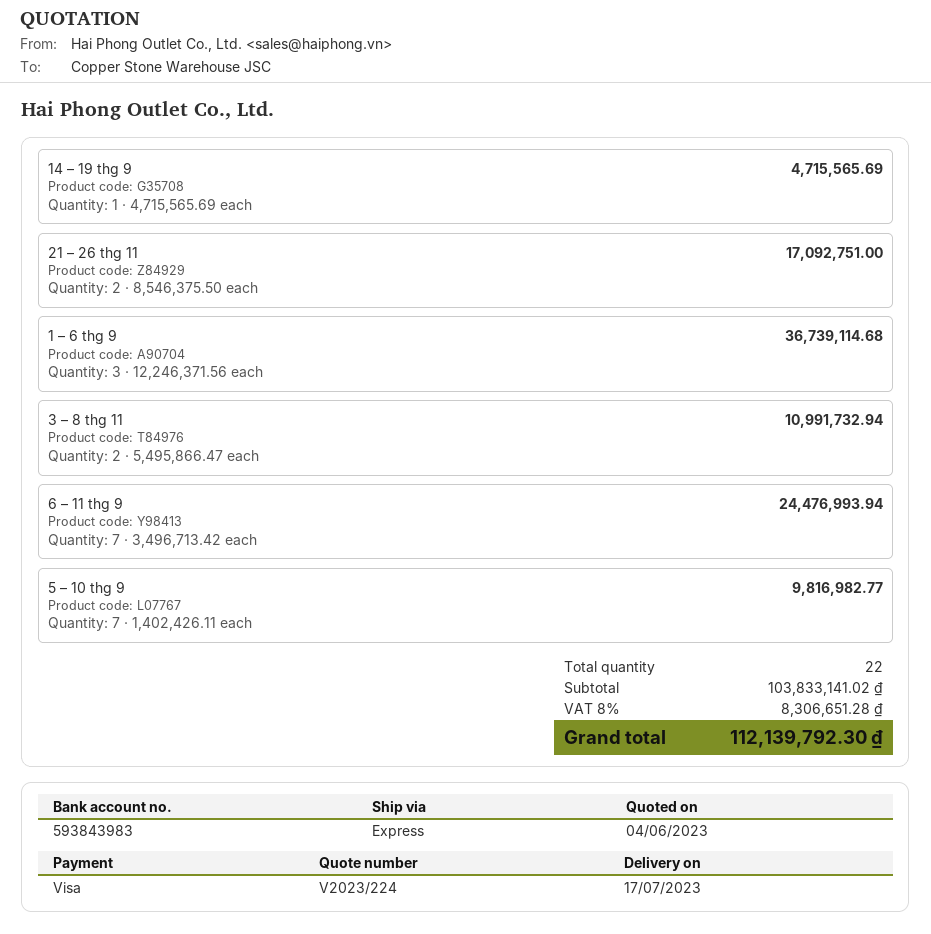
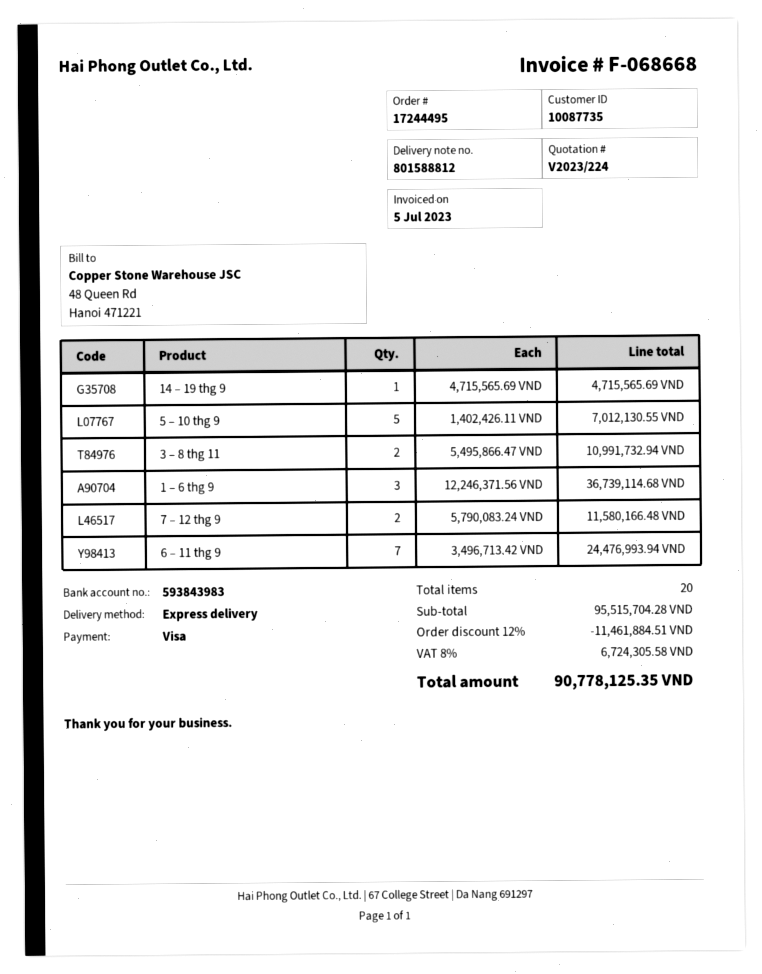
21 – 26 thg 11: 2 x 8546375.50 = 17092751.00 -> none
5 – 10 thg 9: 7 x 1402426.11 = 9816982.77 -> 5 x 1402426.11 = 7012130.55
7 – 12 thg 9: none -> 2 x 5790083.24 = 11580166.48
total quantity: 22 -> 20
subtotal: 103833141.02 -> 95515704.28
discount: none -> 12% = 11461884.51
tax: 8% = 8306651.28 -> 8% = 6724305.58
total: 112139792.30 -> 90778125.35

